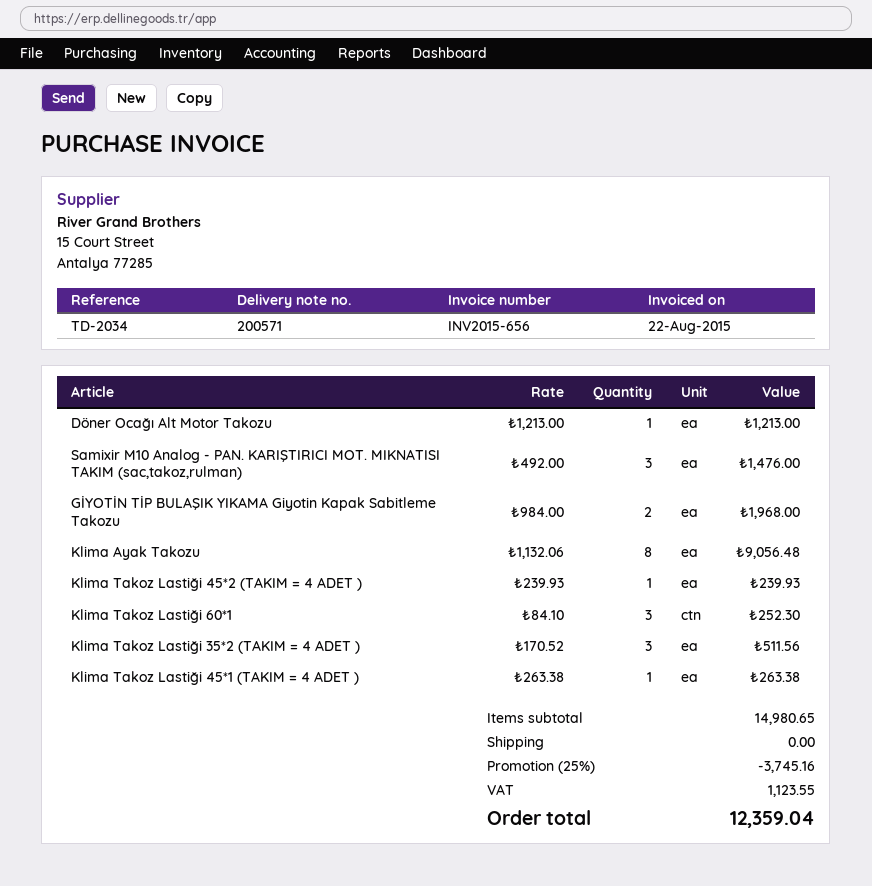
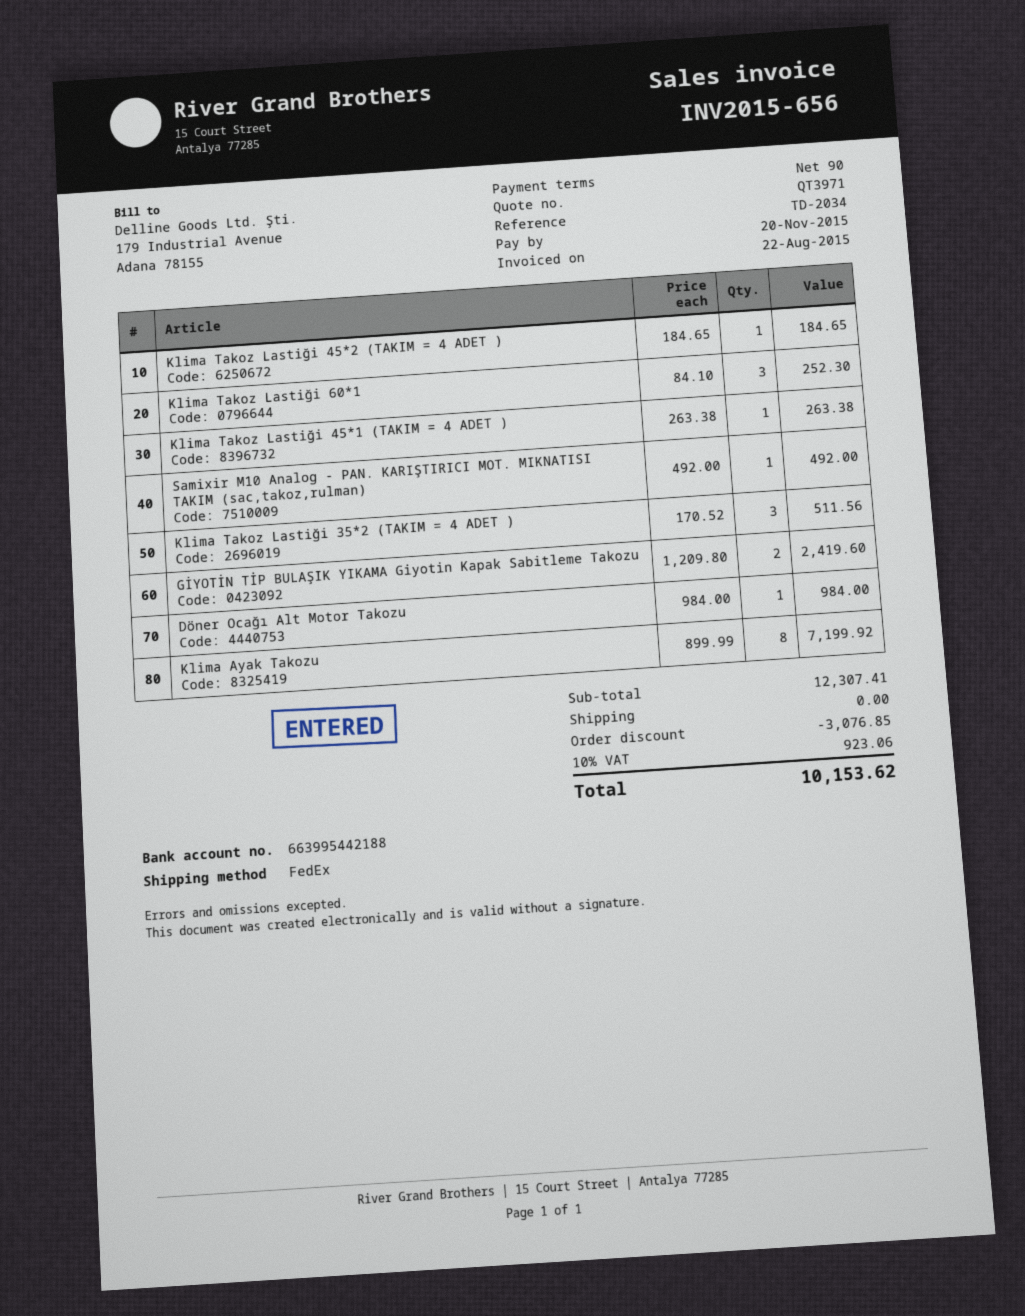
Döner Ocağı Alt Motor Takozu: 1 x 1213.00 = 1213.00 -> 1 x 984.00 = 984.00
Samixir M10 Analog - PAN. KARIŞTIRICI MOT. MIKNATISI TAKIM (sac,takoz,rulman): 3 x 492.00 = 1476.00 -> 1 x 492.00 = 492.00
GİYOTİN TİP BULAŞIK YIKAMA Giyotin Kapak Sabitleme Takozu: 2 x 984.00 = 1968.00 -> 2 x 1209.80 = 2419.60
Klima Ayak Takozu: 8 x 1132.06 = 9056.48 -> 8 x 899.99 = 7199.92
Klima Takoz Lastiği 45*2 (TAKIM = 4 ADET ): 1 x 239.93 = 239.93 -> 1 x 184.65 = 184.65
subtotal: 14980.65 -> 12307.41
discount: 3745.16 -> 3076.85
tax: 1123.55 -> 923.06
total: 12359.04 -> 10153.62

